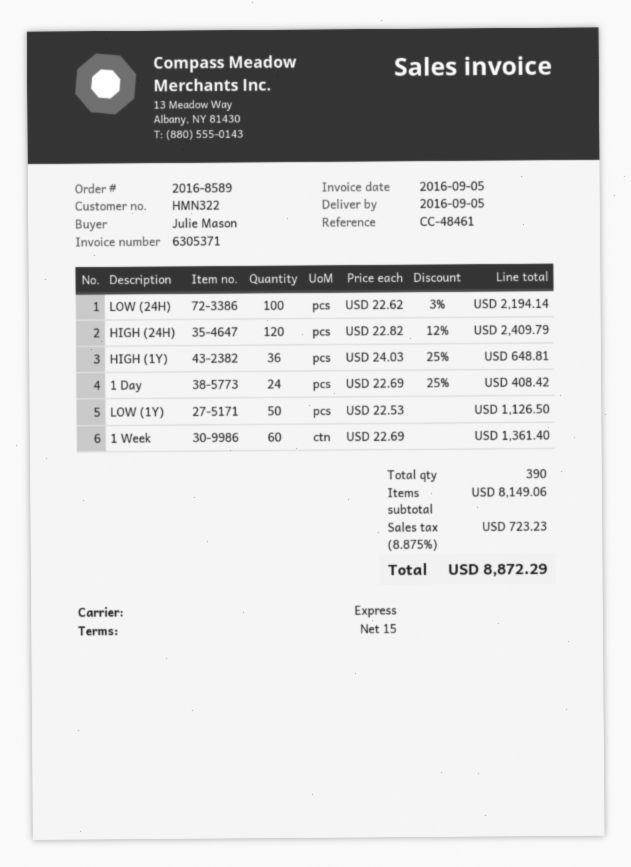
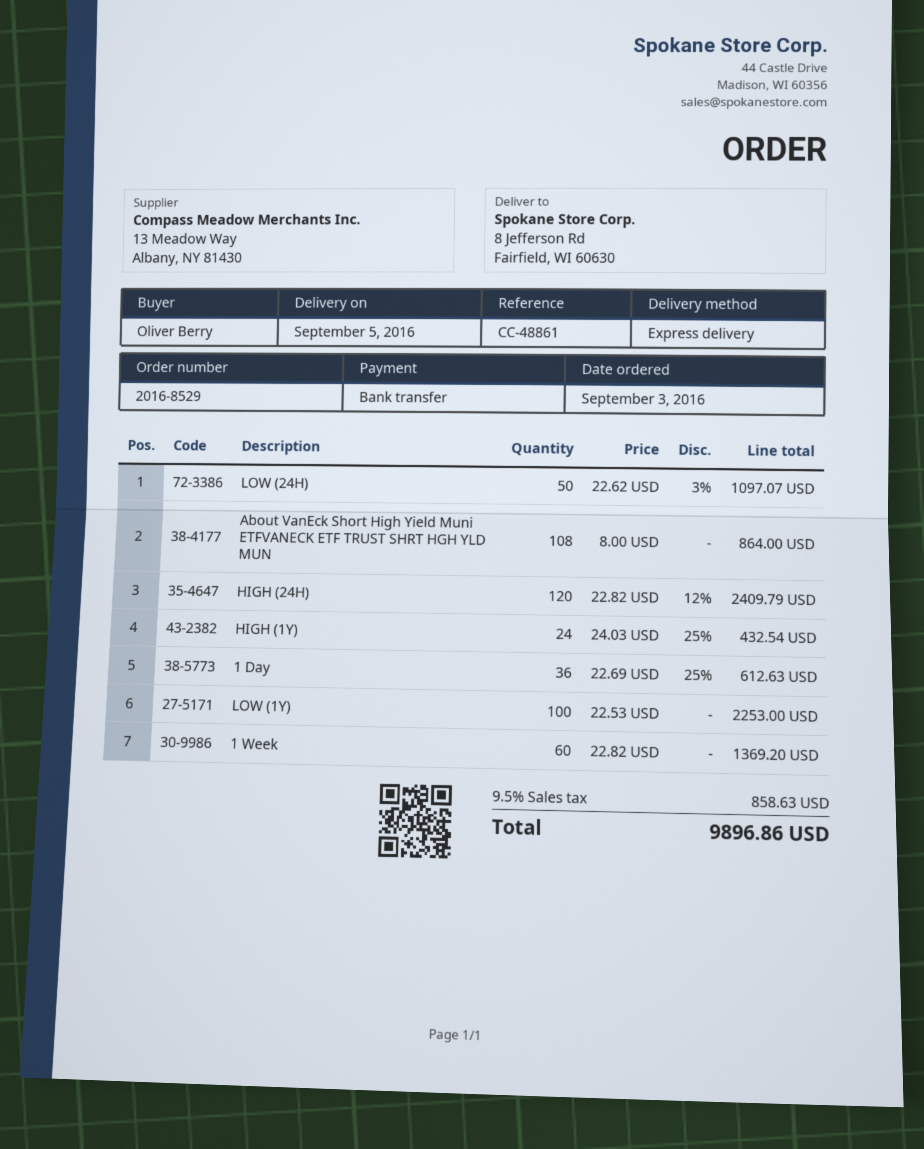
order number: 2016-8589 -> 2016-8529
reference: CC-48461 -> CC-48861
ordered by: Julie Mason -> Oliver Berry
LOW (24H): 100 x 22.62 - 3% = 2194.14 -> 50 x 22.62 - 3% = 1097.07
HIGH (1Y): 36 x 24.03 - 25% = 648.81 -> 24 x 24.03 - 25% = 432.54
1 Day: 24 x 22.69 - 25% = 408.42 -> 36 x 22.69 - 25% = 612.63
LOW (1Y): 50 x 22.53 = 1126.50 -> 100 x 22.53 = 2253.00
1 Week: 60 x 22.69 = 1361.40 -> 60 x 22.82 = 1369.20
About VanEck Short High Yield Muni ETFVANECK ETF TRUST SHRT HGH YLD MUN: none -> 108 x 8.00 = 864.00
tax: 8.875% = 723.23 -> 9.5% = 858.63
total: 8872.29 -> 9896.86

